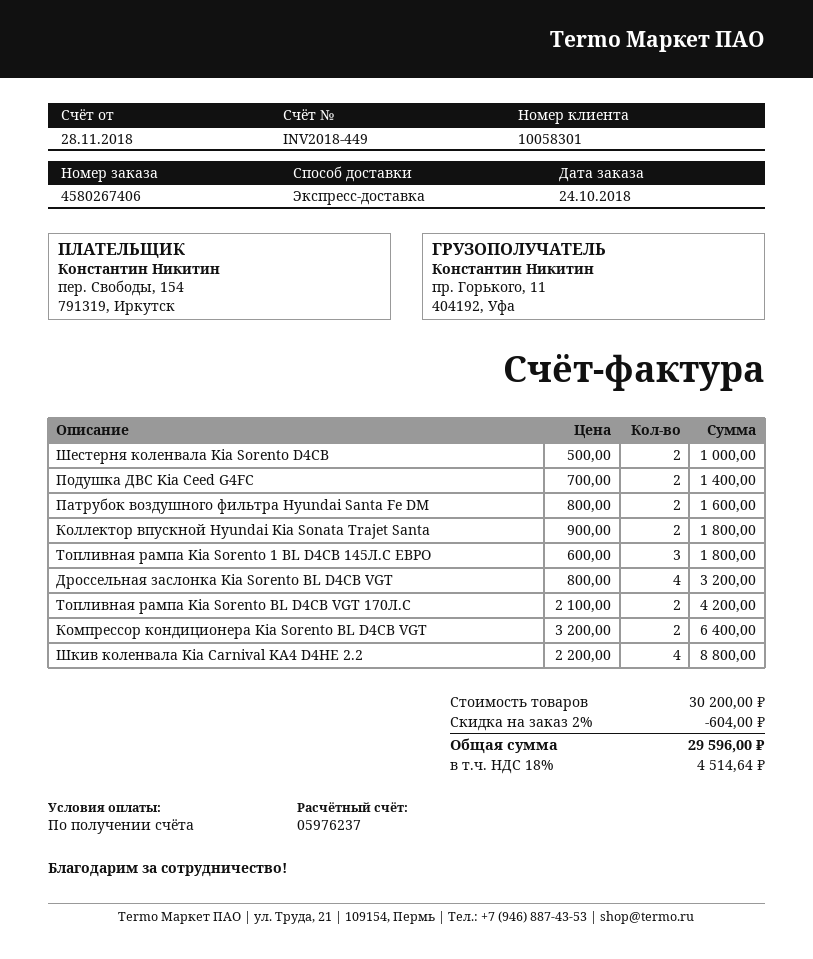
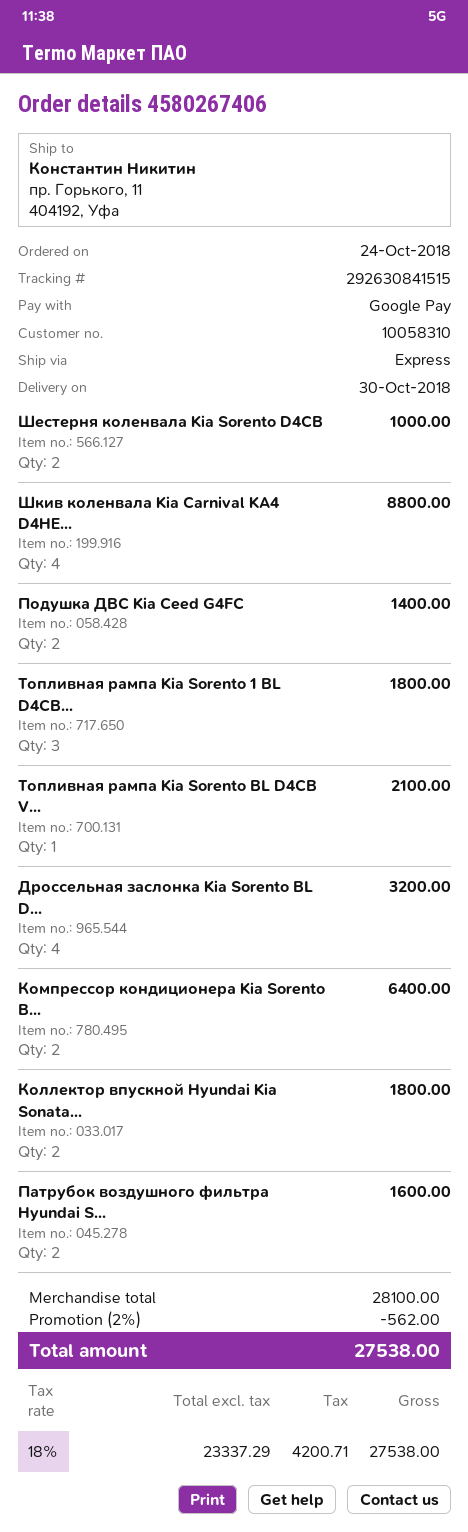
customer number: 10058301 -> 10058310
Топливная рампа Kia Sorento BL D4CB VGT 170Л.С: 2 for 4200.00 -> 1 for 2100.00
subtotal: 30200.00 -> 28100.00
discount: 2% = 604.00 -> 2% = 562.00
tax: 18% = 4514.64 -> 18% = 4200.71
total: 29596.00 -> 27538.00

